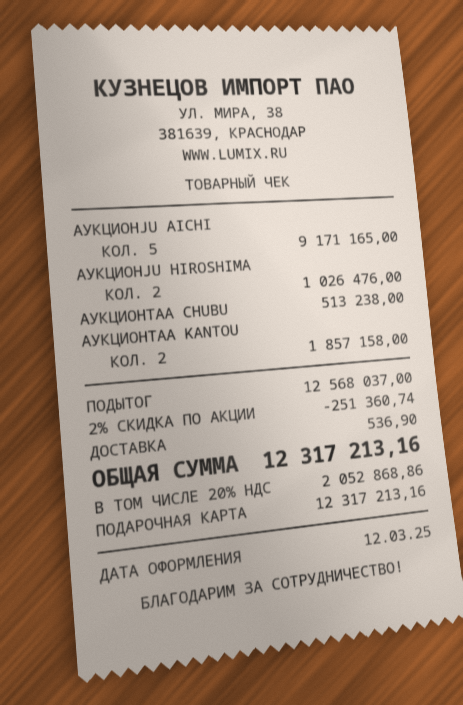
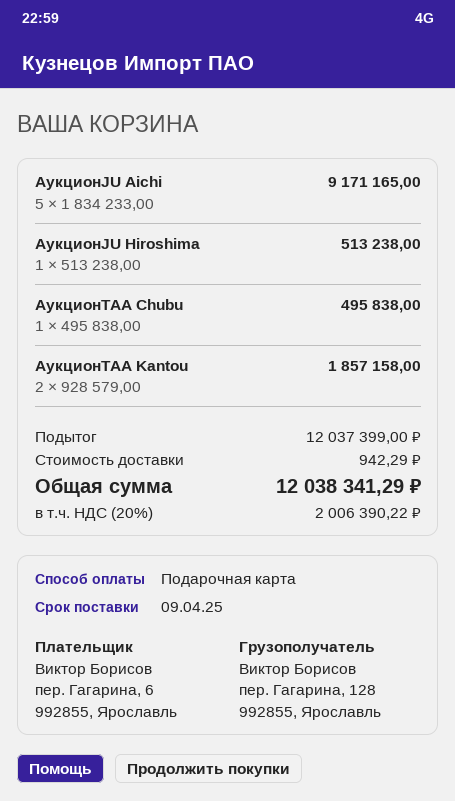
АУКЦИОНJU HIROSHIMA: 2 for 1026476.00 -> 1 for 513238.00
АУКЦИОНTAA CHUBU: 1 for 513238.00 -> 1 for 495838.00
subtotal: 12568037.00 -> 12037399.00
discount: 2% = 251360.74 -> none
shipping: 536.90 -> 942.29
tax: 20% = 2052868.86 -> 20% = 2006390.22
total: 12317213.16 -> 12038341.29

